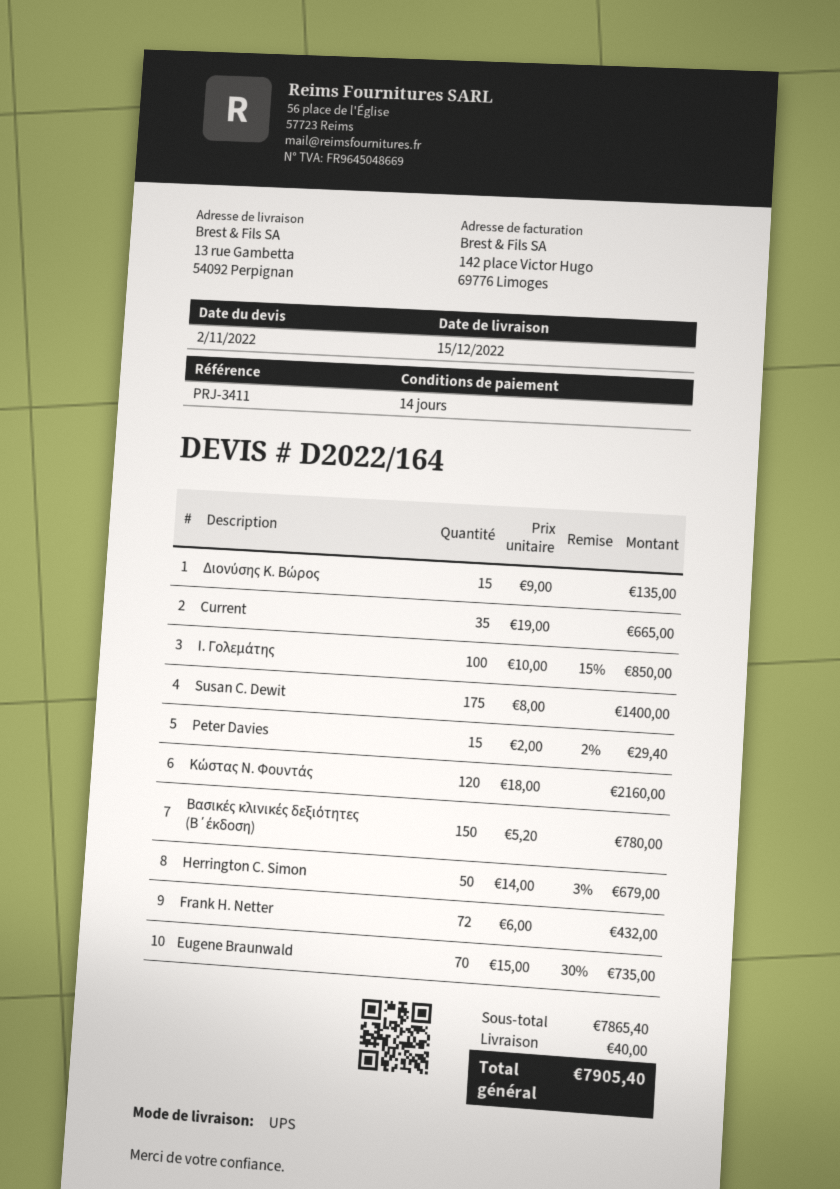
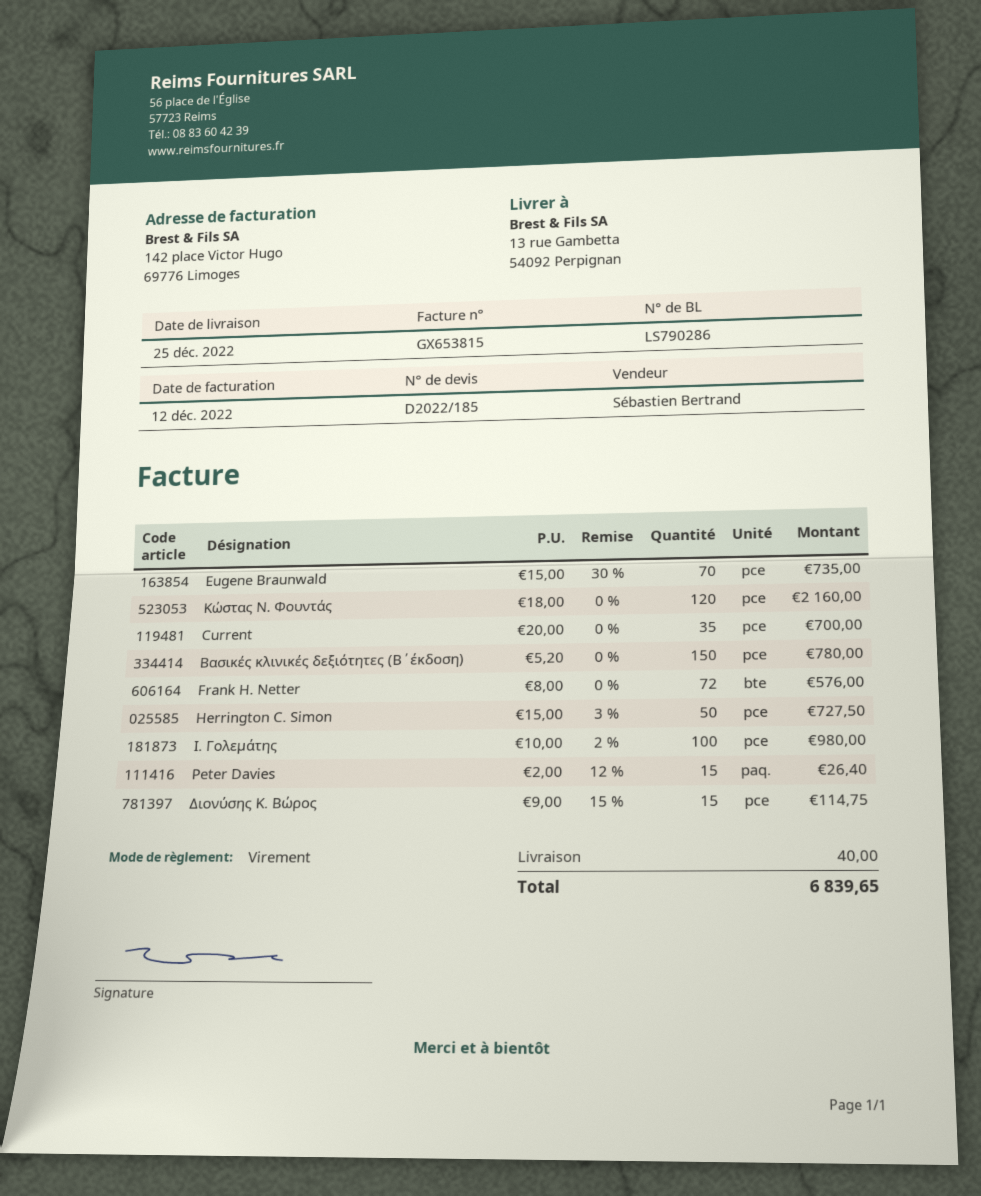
quote number: D2022/164 -> D2022/185
delivery date: 2022-12-15 -> 2022-12-25
Διονύσης Κ. Βώρος: 15 x 9.00 = 135.00 -> 15 x 9.00 - 15% = 114.75
Current: 35 x 19.00 = 665.00 -> 35 x 20.00 = 700.00
Ι. Γολεμάτης: 100 x 10.00 - 15% = 850.00 -> 100 x 10.00 - 2% = 980.00
Susan C. Dewit: 175 x 8.00 = 1400.00 -> none
Peter Davies: 15 x 2.00 - 2% = 29.40 -> 15 x 2.00 - 12% = 26.40
Herrington C. Simon: 50 x 14.00 - 3% = 679.00 -> 50 x 15.00 - 3% = 727.50
Frank H. Netter: 72 x 6.00 = 432.00 -> 72 x 8.00 = 576.00
total: 7905.40 -> 6839.65

